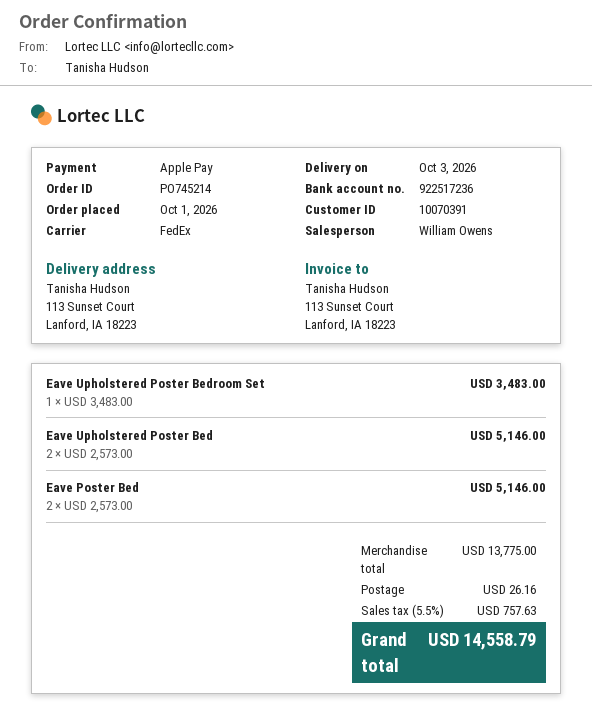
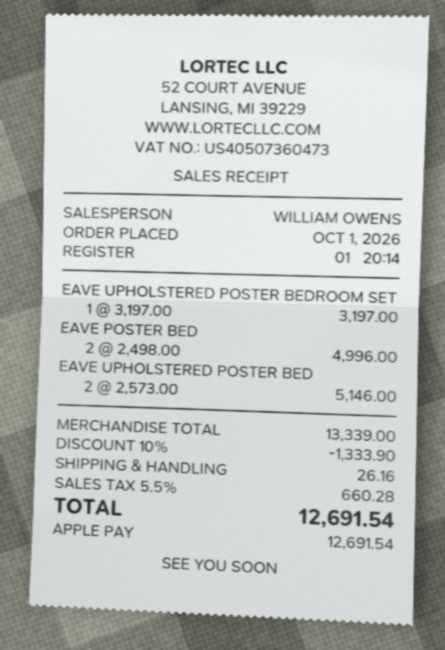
Eave Upholstered Poster Bedroom Set: 1 x 3483.00 = 3483.00 -> 1 x 3197.00 = 3197.00
Eave Poster Bed: 2 x 2573.00 = 5146.00 -> 2 x 2498.00 = 4996.00
subtotal: 13775.00 -> 13339.00
discount: none -> 10% = 1333.90
tax: 5.5% = 757.63 -> 5.5% = 660.28
total: 14558.79 -> 12691.54

